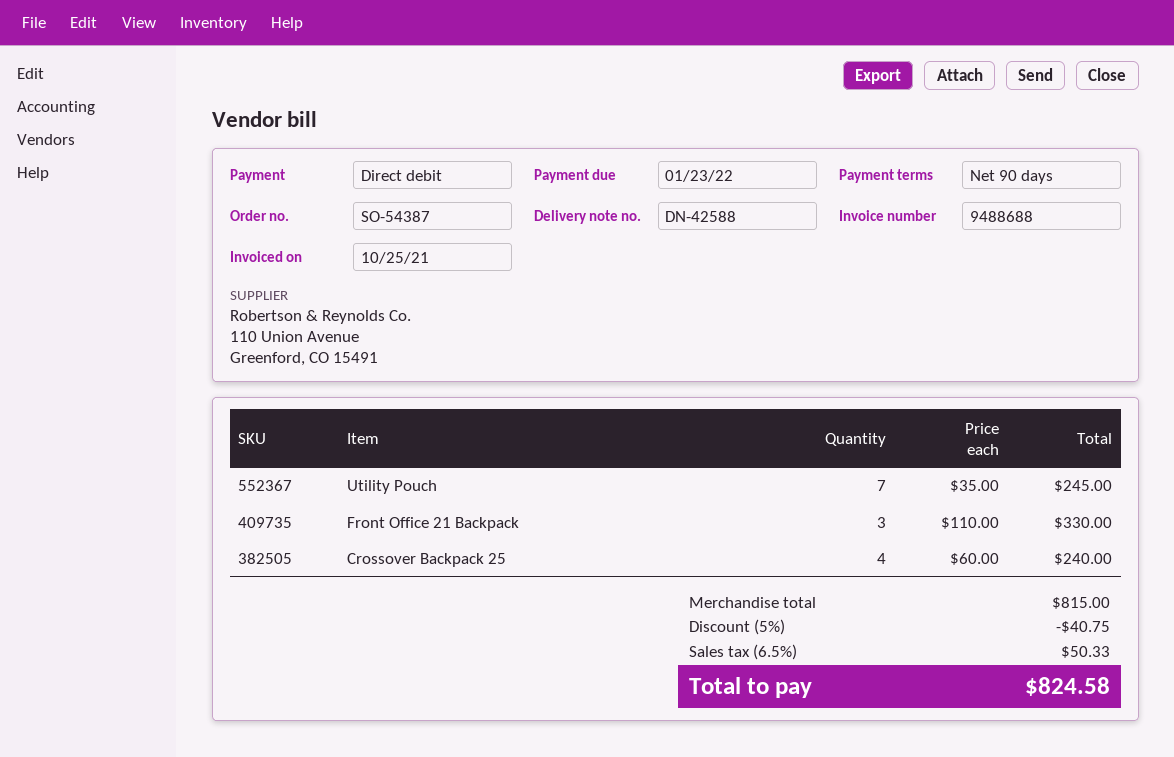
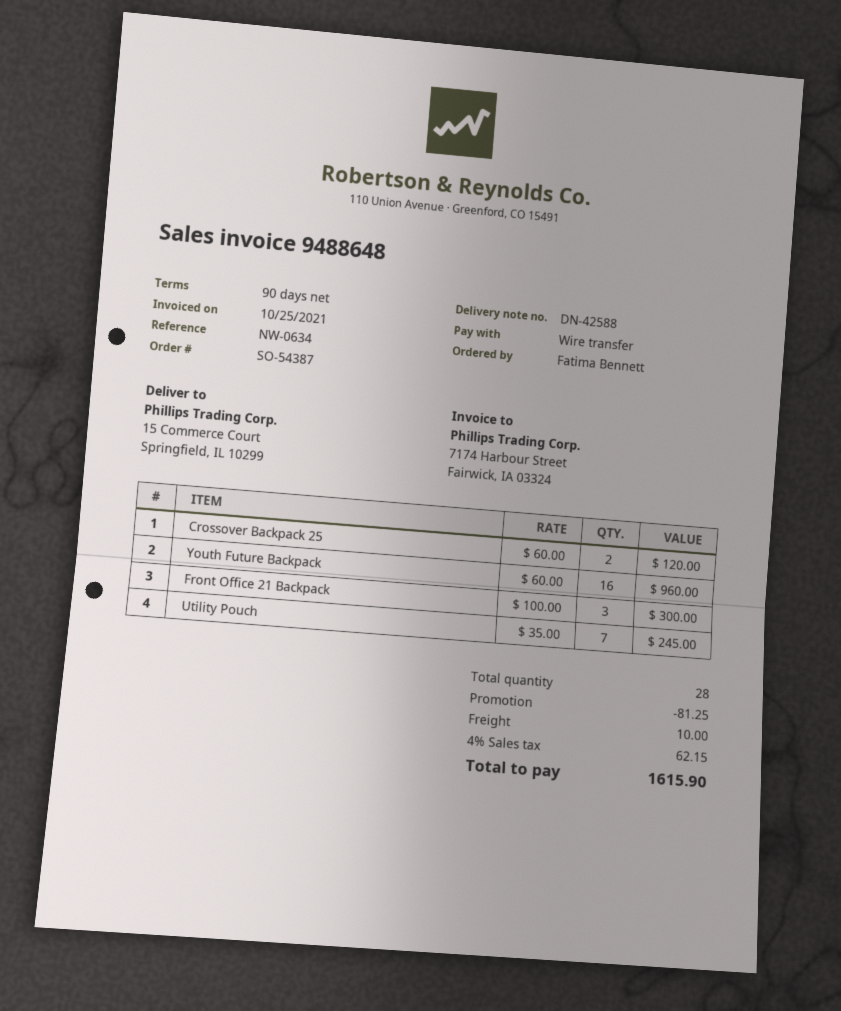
invoice number: 9488688 -> 9488648
payment method: direct debit -> bank transfer
Front Office 21 Backpack: 3 x 110.00 = 330.00 -> 3 x 100.00 = 300.00
Crossover Backpack 25: 4 x 60.00 = 240.00 -> 2 x 60.00 = 120.00
Youth Future Backpack: none -> 16 x 60.00 = 960.00
discount: 40.75 -> 81.25
shipping: none -> 10.00
tax: 6.5% = 50.33 -> 4% = 62.15
total: 824.58 -> 1615.90

